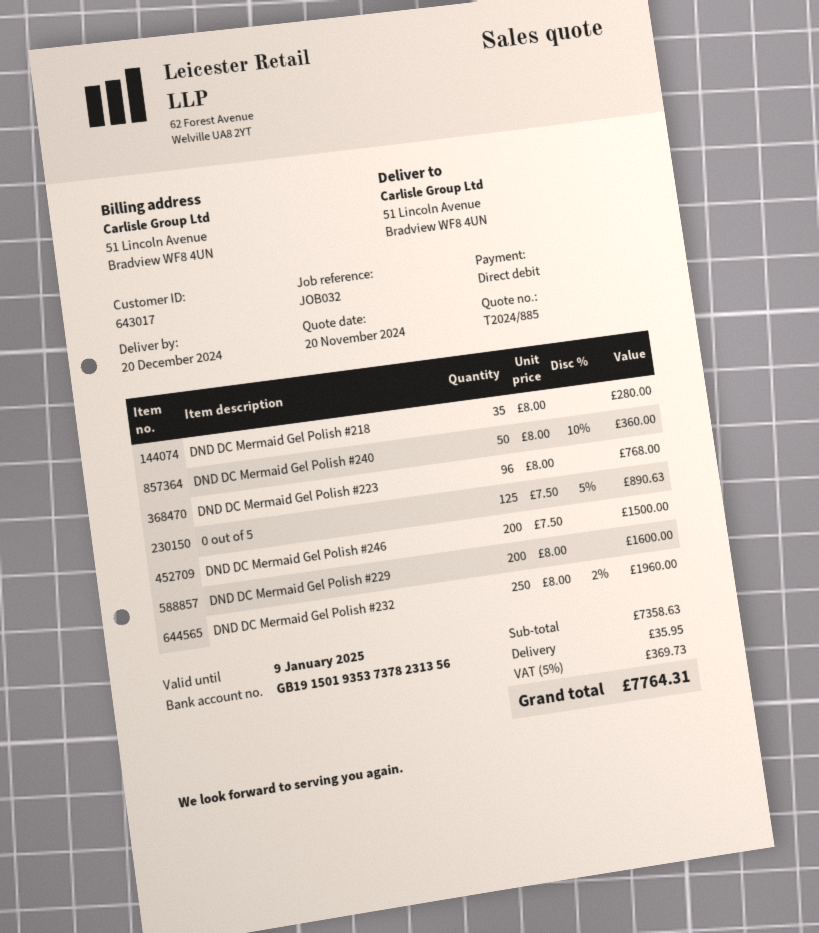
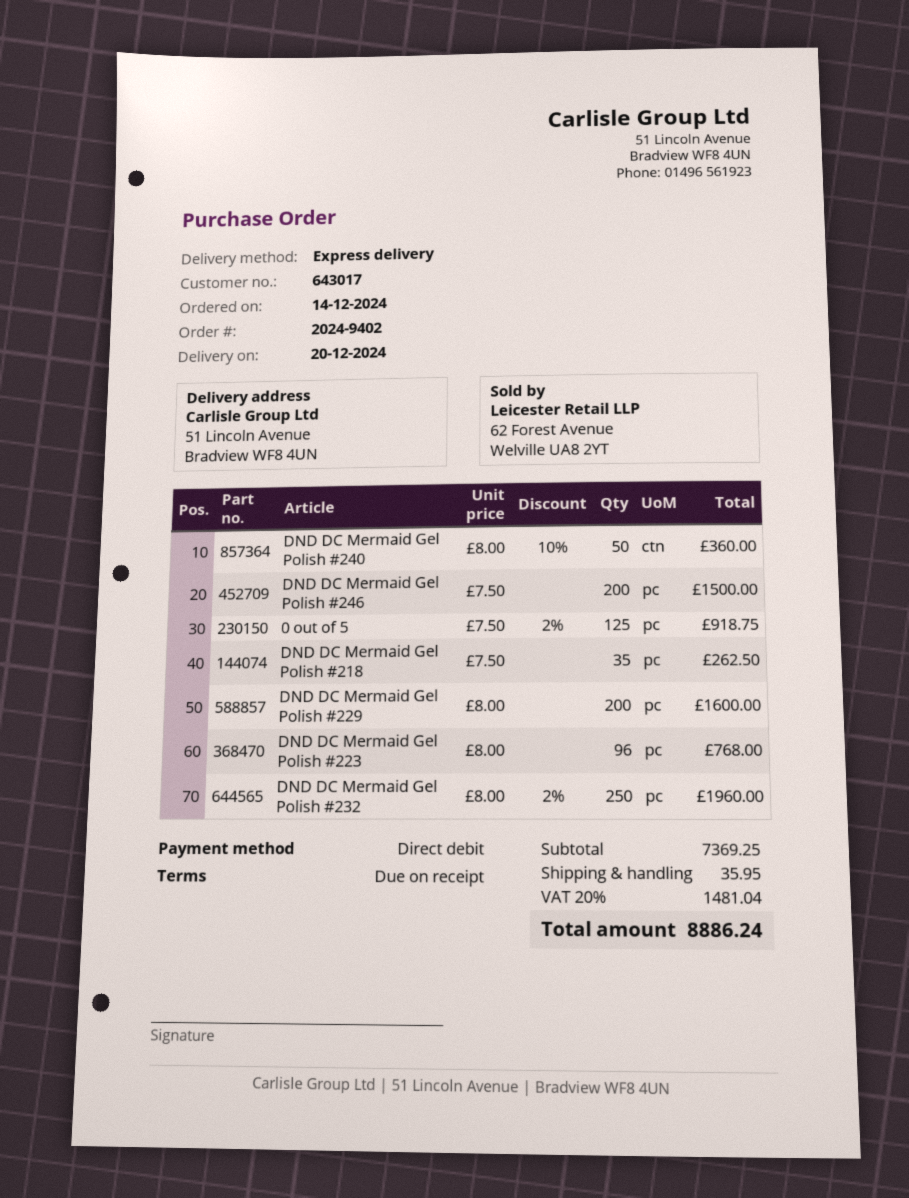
DND DC Mermaid Gel Polish #218: 35 x 8.00 = 280.00 -> 35 x 7.50 = 262.50
0 out of 5: 125 x 7.50 - 5% = 890.63 -> 125 x 7.50 - 2% = 918.75
subtotal: 7358.63 -> 7369.25
tax: 5% = 369.73 -> 20% = 1481.04
total: 7764.31 -> 8886.24

